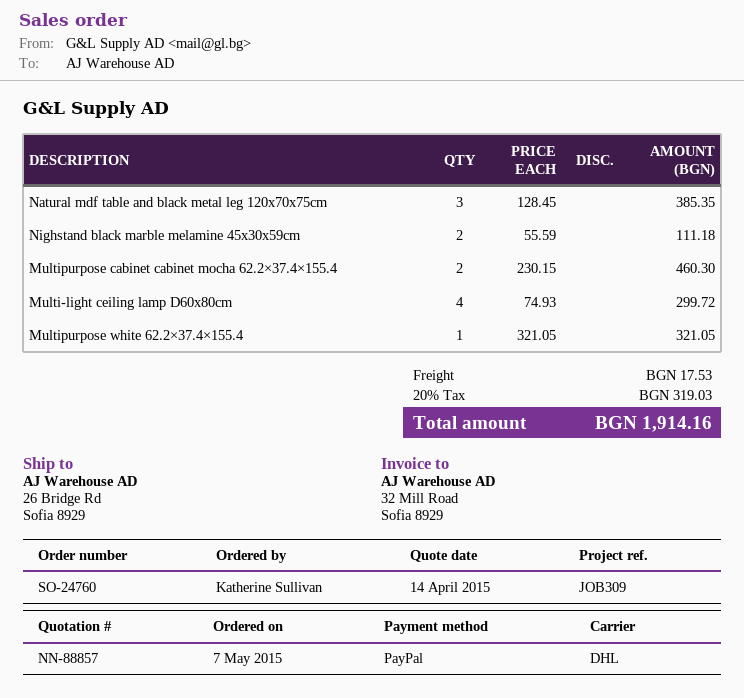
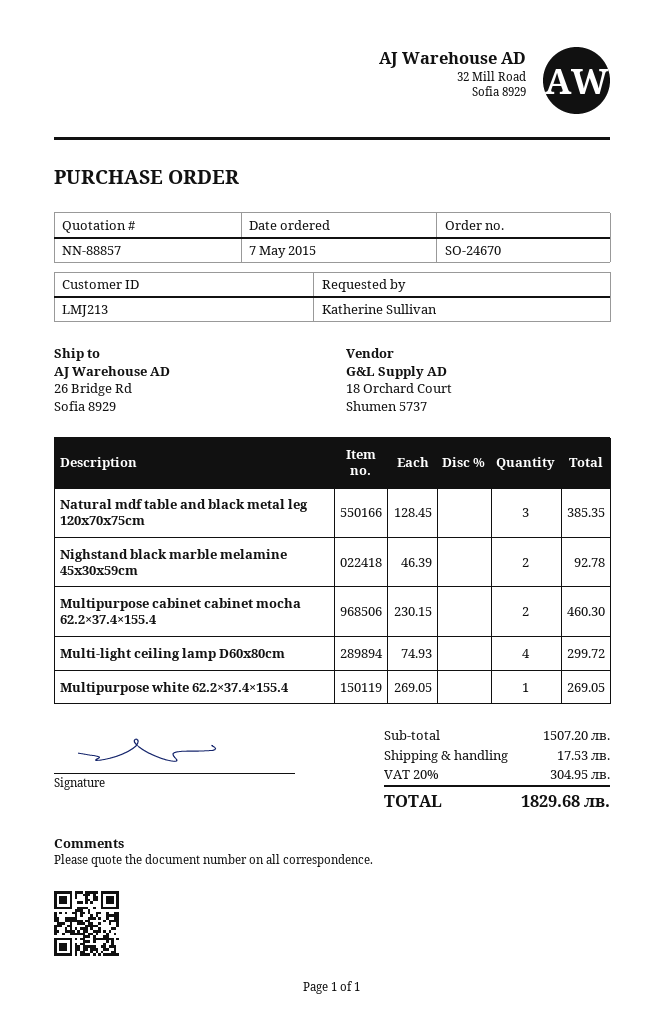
order number: SO-24760 -> SO-24670
Nighstand black marble melamine 45x30x59cm: 2 x 55.59 = 111.18 -> 2 x 46.39 = 92.78
Multipurpose white 62.2×37.4×155.4: 1 x 321.05 = 321.05 -> 1 x 269.05 = 269.05
tax: 20% = 319.03 -> 20% = 304.95
total: 1914.16 -> 1829.68

